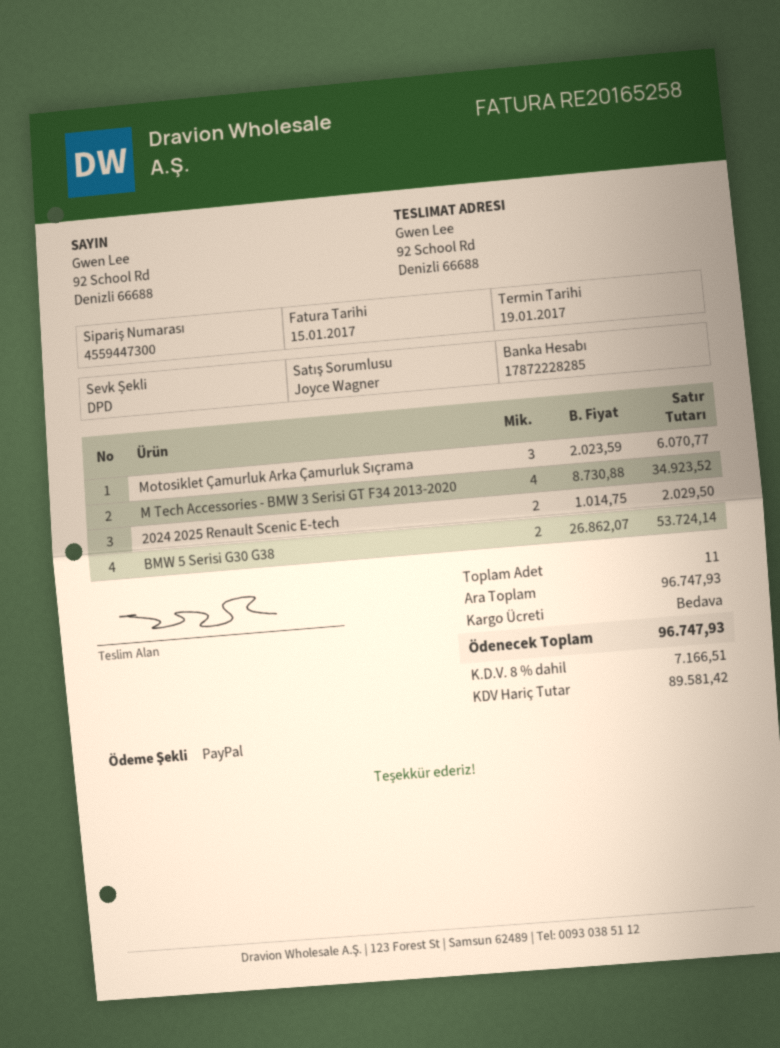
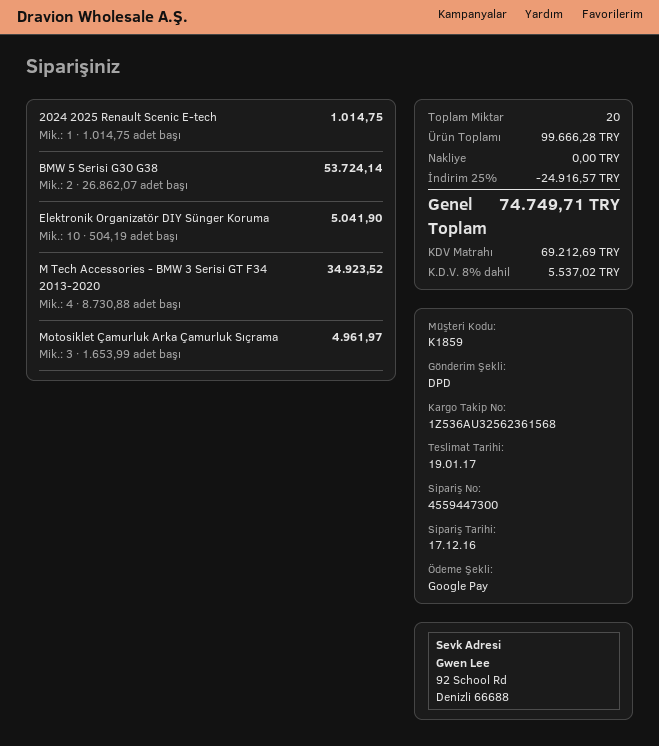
payment method: PayPal -> Google Pay
Motosiklet Çamurluk Arka Çamurluk Sıçrama: 3 x 2023.59 = 6070.77 -> 3 x 1653.99 = 4961.97
2024 2025 Renault Scenic E-tech: 2 x 1014.75 = 2029.50 -> 1 x 1014.75 = 1014.75
Elektronik Organizatör DIY Sünger Koruma: none -> 10 x 504.19 = 5041.90
total quantity: 11 -> 20
subtotal: 96747.93 -> 99666.28
discount: none -> 25% = 24916.57
net: 89581.42 -> 69212.69
tax: 8% = 7166.51 -> 8% = 5537.02
total: 96747.93 -> 74749.71

